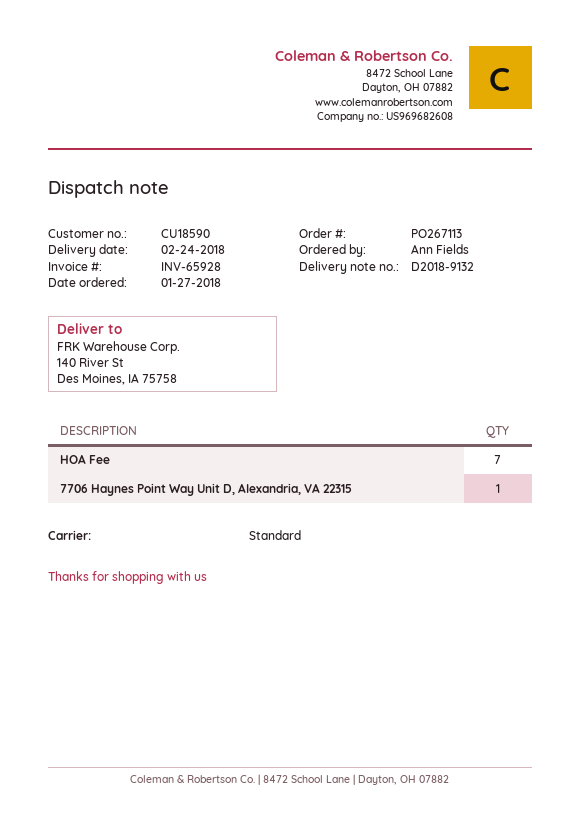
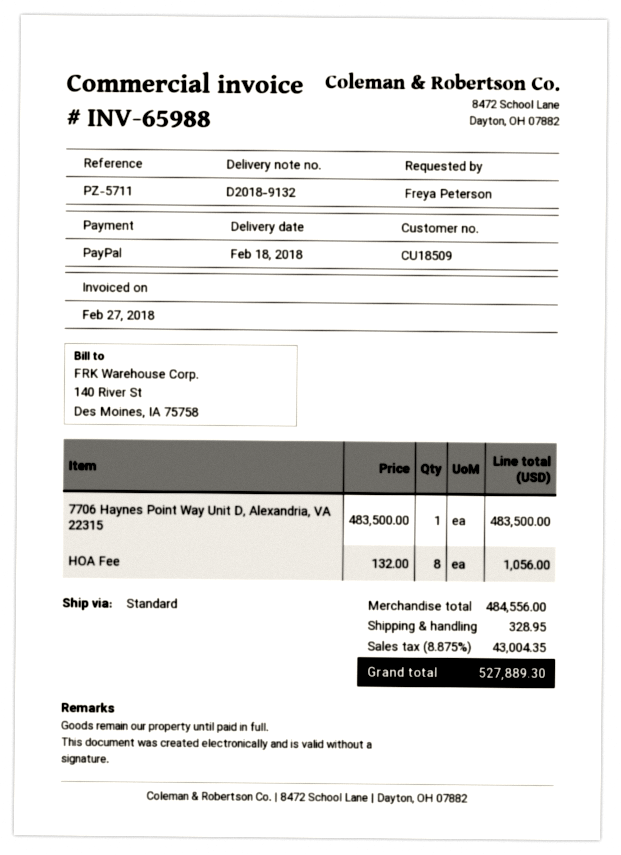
delivery date: 2018-02-24 -> 2018-02-18
invoice number: INV-65928 -> INV-65988
customer number: CU18590 -> CU18509
ordered by: Ann Fields -> Freya Peterson
HOA Fee: 7 -> 8

